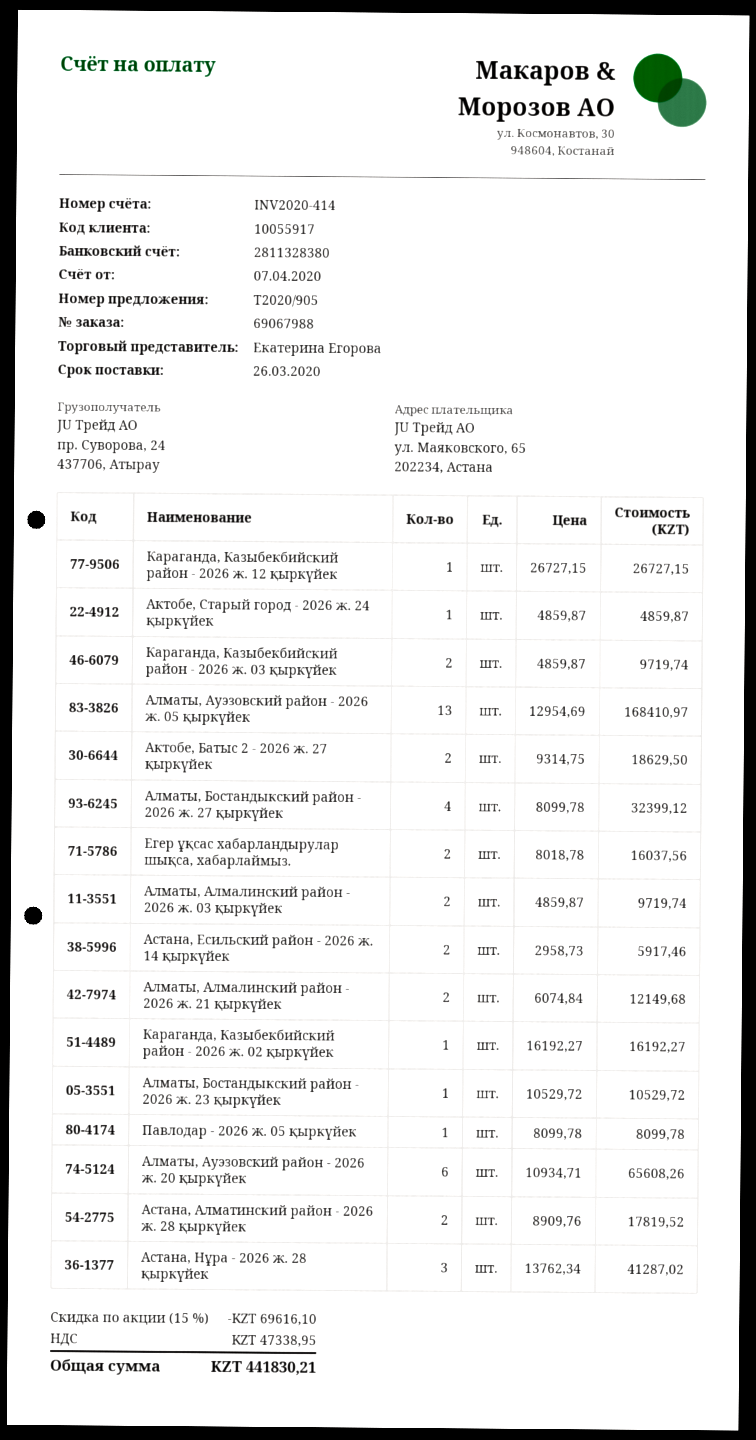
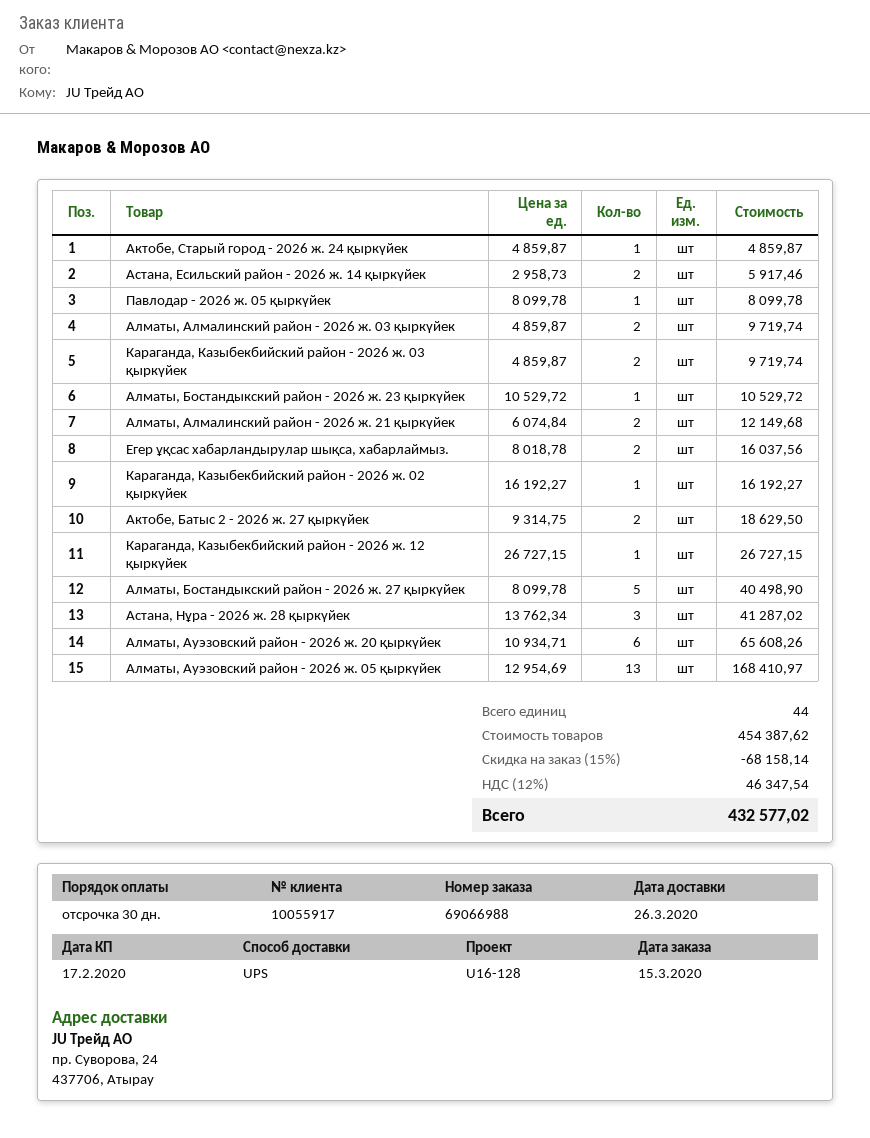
order number: 69067988 -> 69066988
Алматы, Бостандыкский район - 2026 ж. 27 қыркүйек: 4 x 8099.78 = 32399.12 -> 5 x 8099.78 = 40498.90
Астана, Алматинский район - 2026 ж. 28 қыркүйек: 2 x 8909.76 = 17819.52 -> none
discount: 15% = 69616.10 -> 15% = 68158.14
tax: 47338.95 -> 46347.54
total: 441830.21 -> 432577.02

